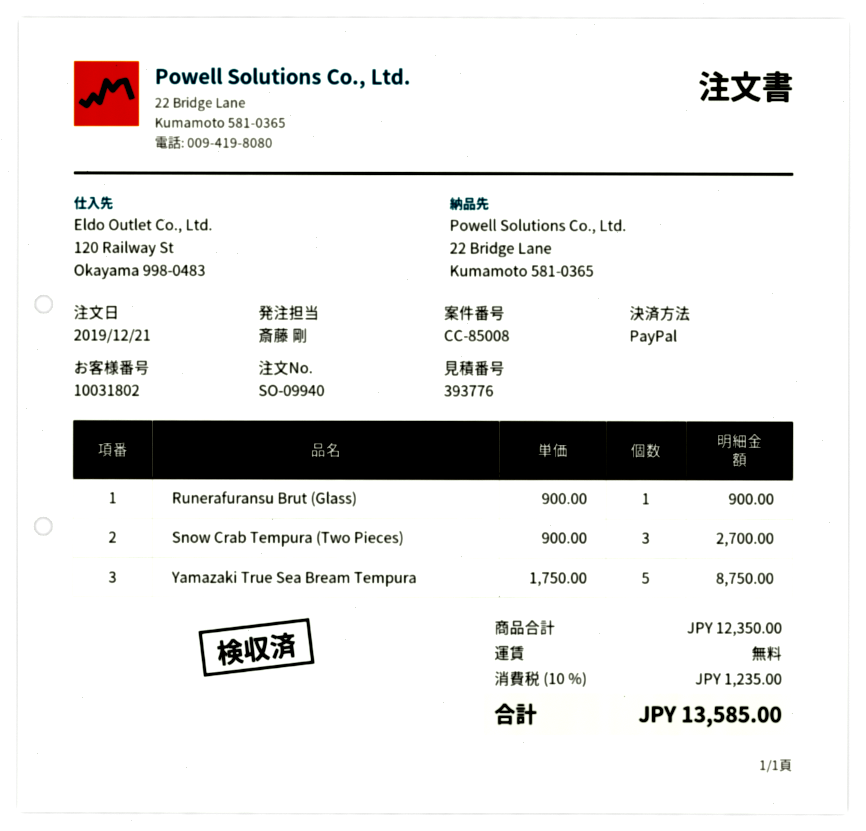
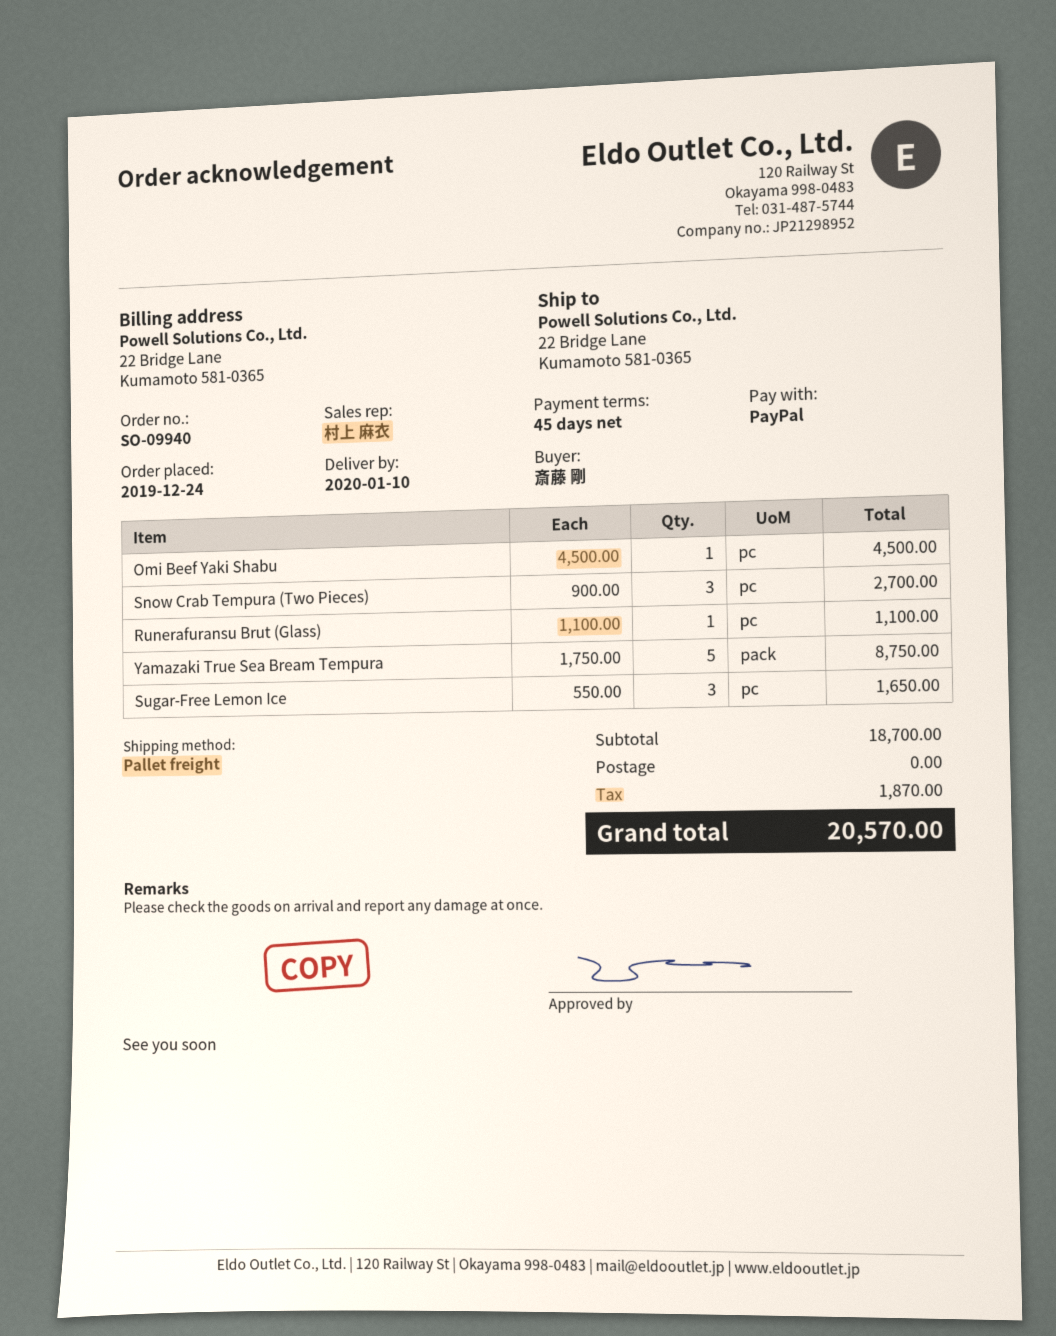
order date: 2019-12-21 -> 2019-12-24
Runerafuransu Brut (Glass): 1 x 900.00 = 900.00 -> 1 x 1100.00 = 1100.00
Omi Beef Yaki Shabu: none -> 1 x 4500.00 = 4500.00
Sugar-Free Lemon Ice: none -> 3 x 550.00 = 1650.00
subtotal: 12350.00 -> 18700.00
tax: 1235.00 -> 1870.00
total: 13585.00 -> 20570.00

